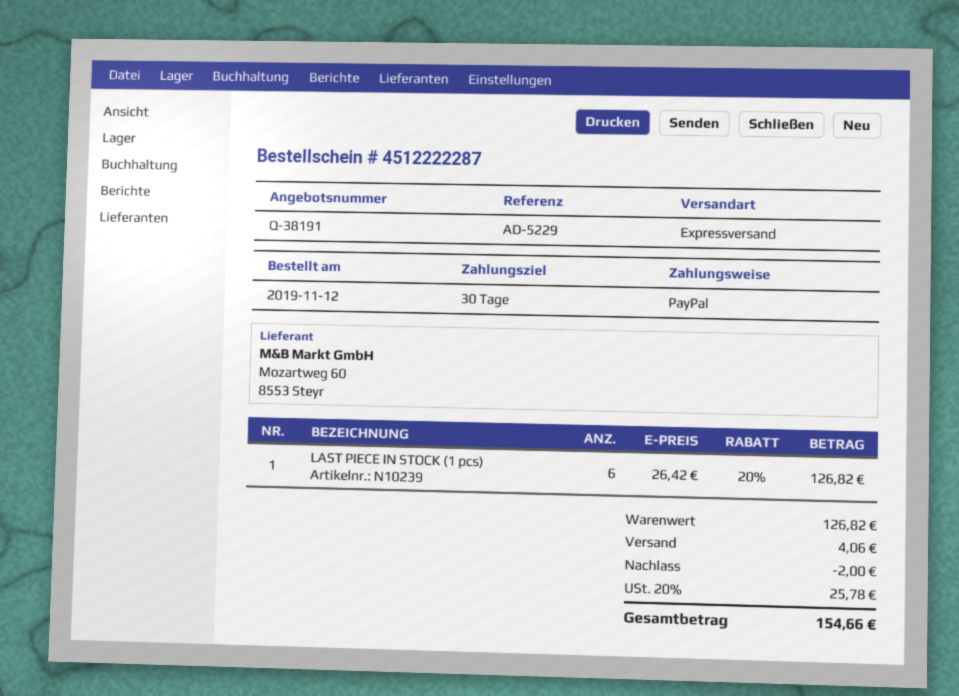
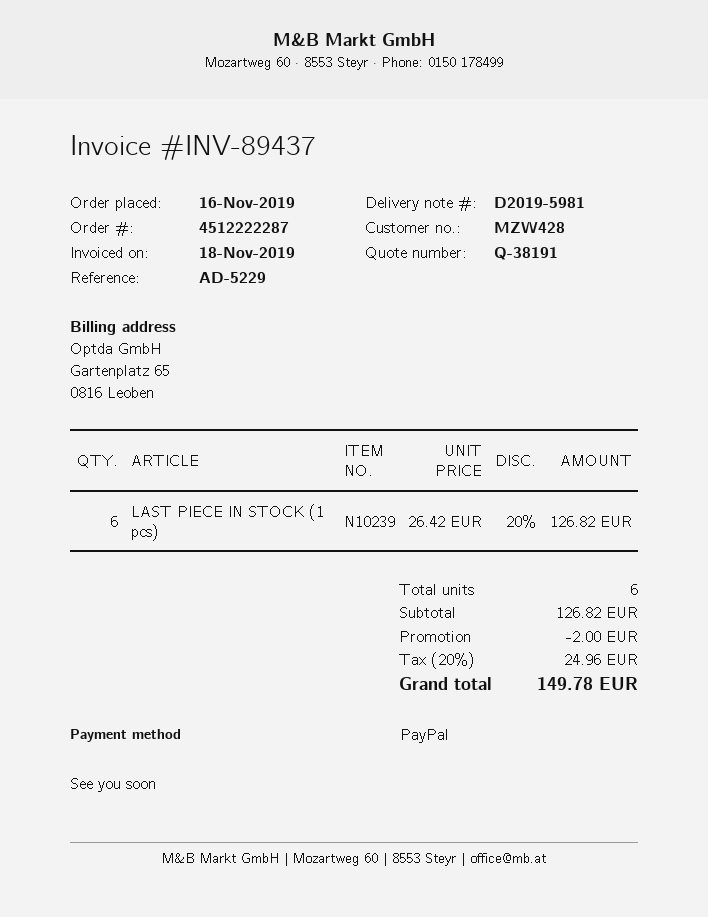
order date: 2019-11-12 -> 2019-11-16
shipping: 4.06 -> none
tax: 20% = 25.78 -> 20% = 24.96
total: 154.66 -> 149.78

